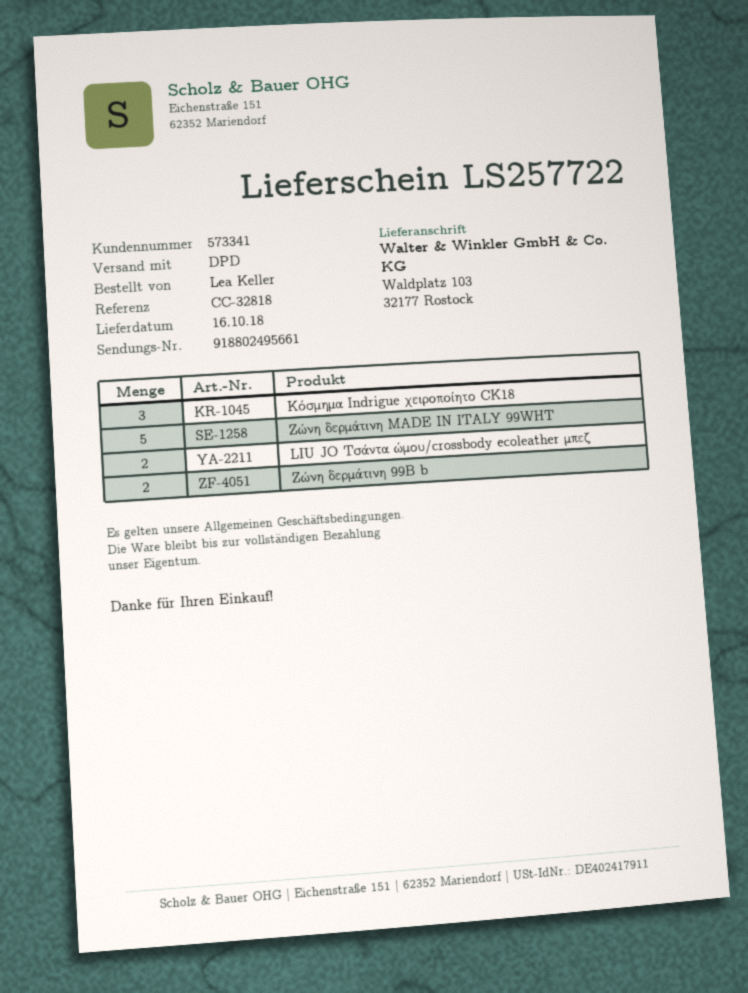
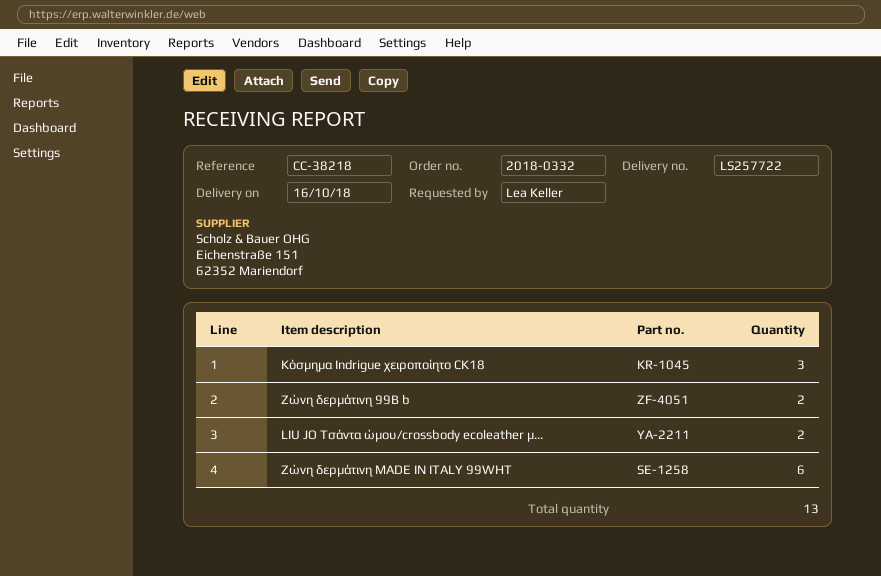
reference: CC-32818 -> CC-38218
Ζώνη δερμάτινη MADE IN ITALY 99WHT: 5 -> 6

